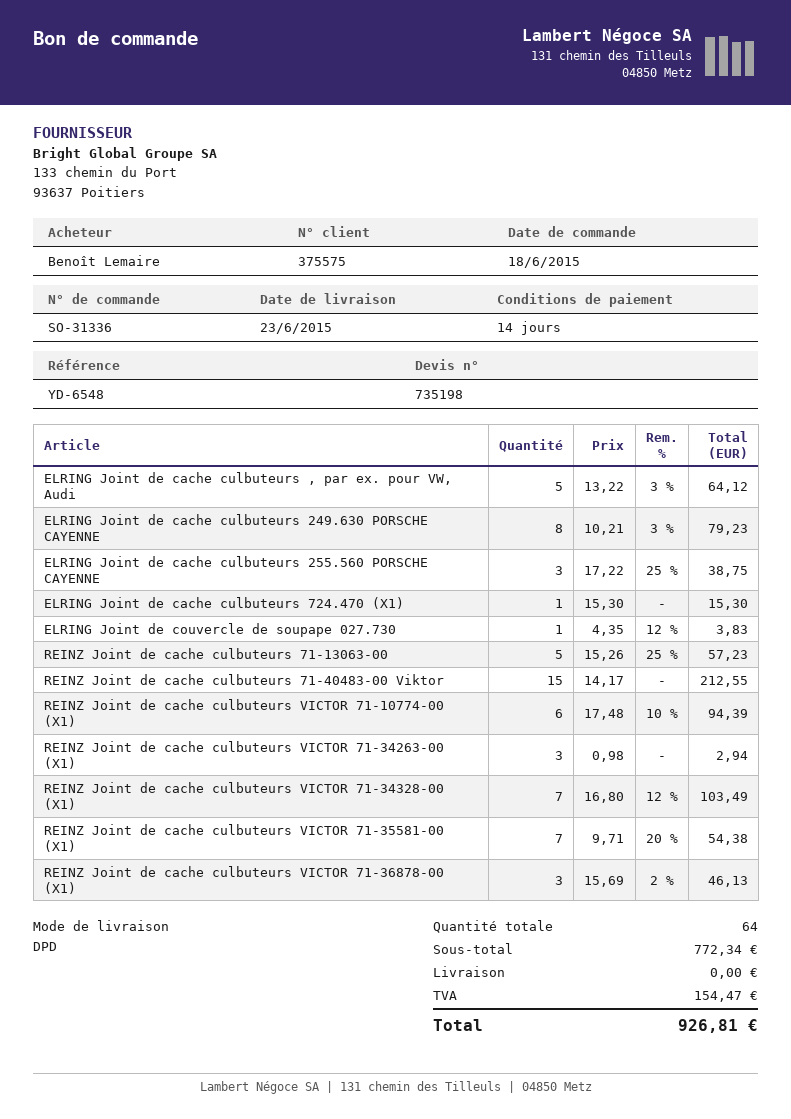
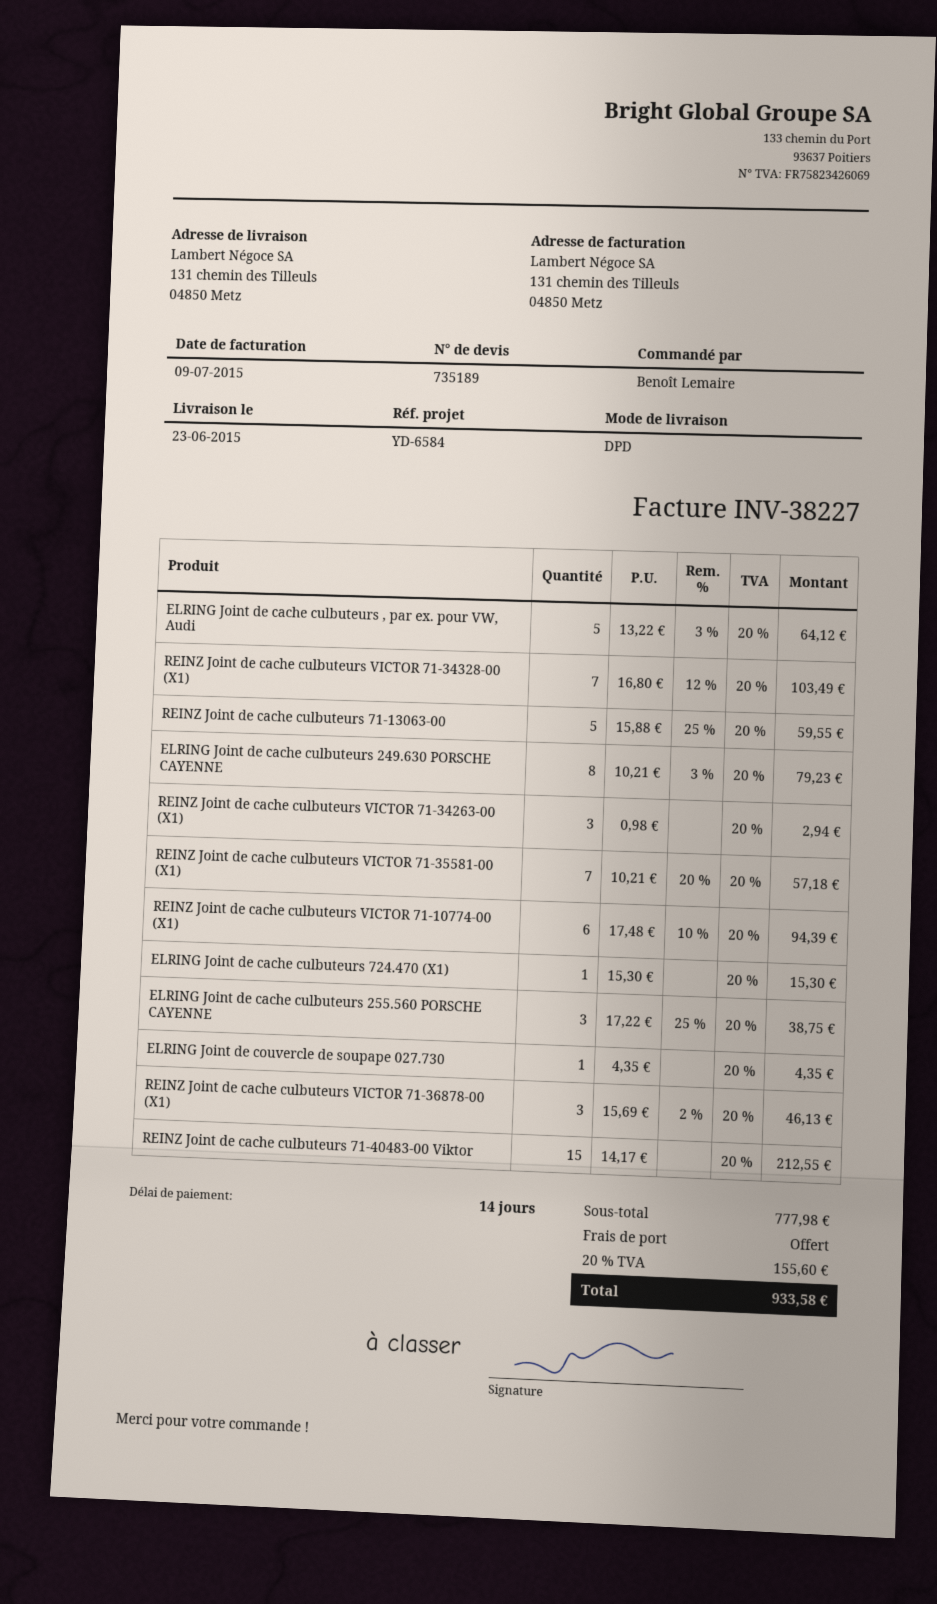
quote number: 735198 -> 735189
reference: YD-6548 -> YD-6584
ELRING Joint de couvercle de soupape 027.730: 1 x 4.35 - 12% = 3.83 -> 1 x 4.35 = 4.35
REINZ Joint de cache culbuteurs 71-13063-00: 5 x 15.26 - 25% = 57.23 -> 5 x 15.88 - 25% = 59.55
REINZ Joint de cache culbuteurs VICTOR 71-35581-00 (X1): 7 x 9.71 - 20% = 54.38 -> 7 x 10.21 - 20% = 57.18
subtotal: 772.34 -> 777.98
tax: 154.47 -> 155.60
total: 926.81 -> 933.58

